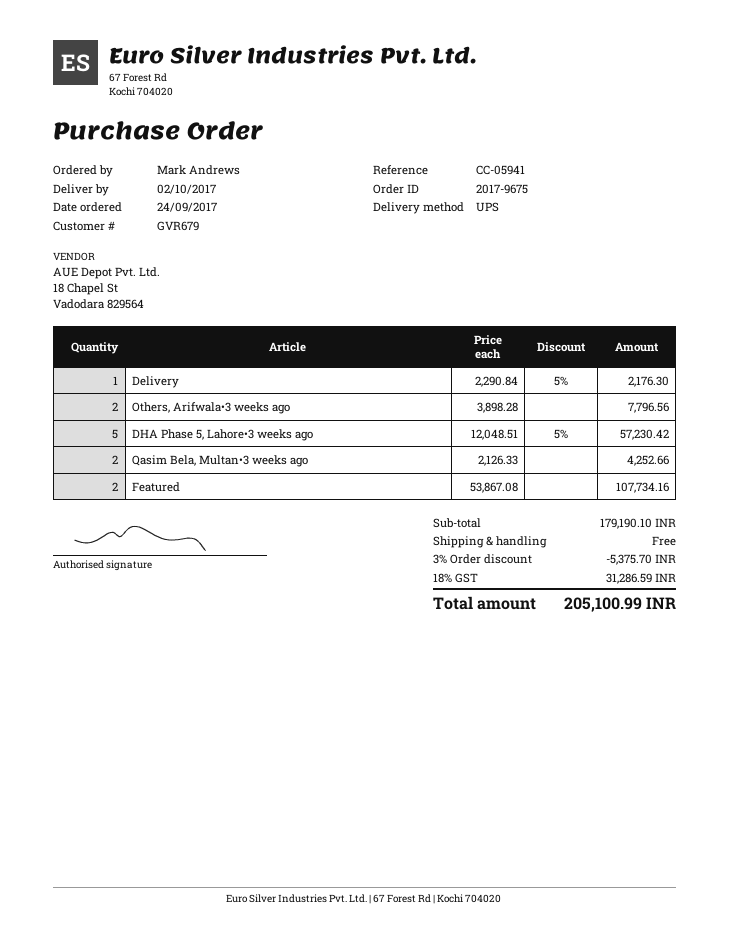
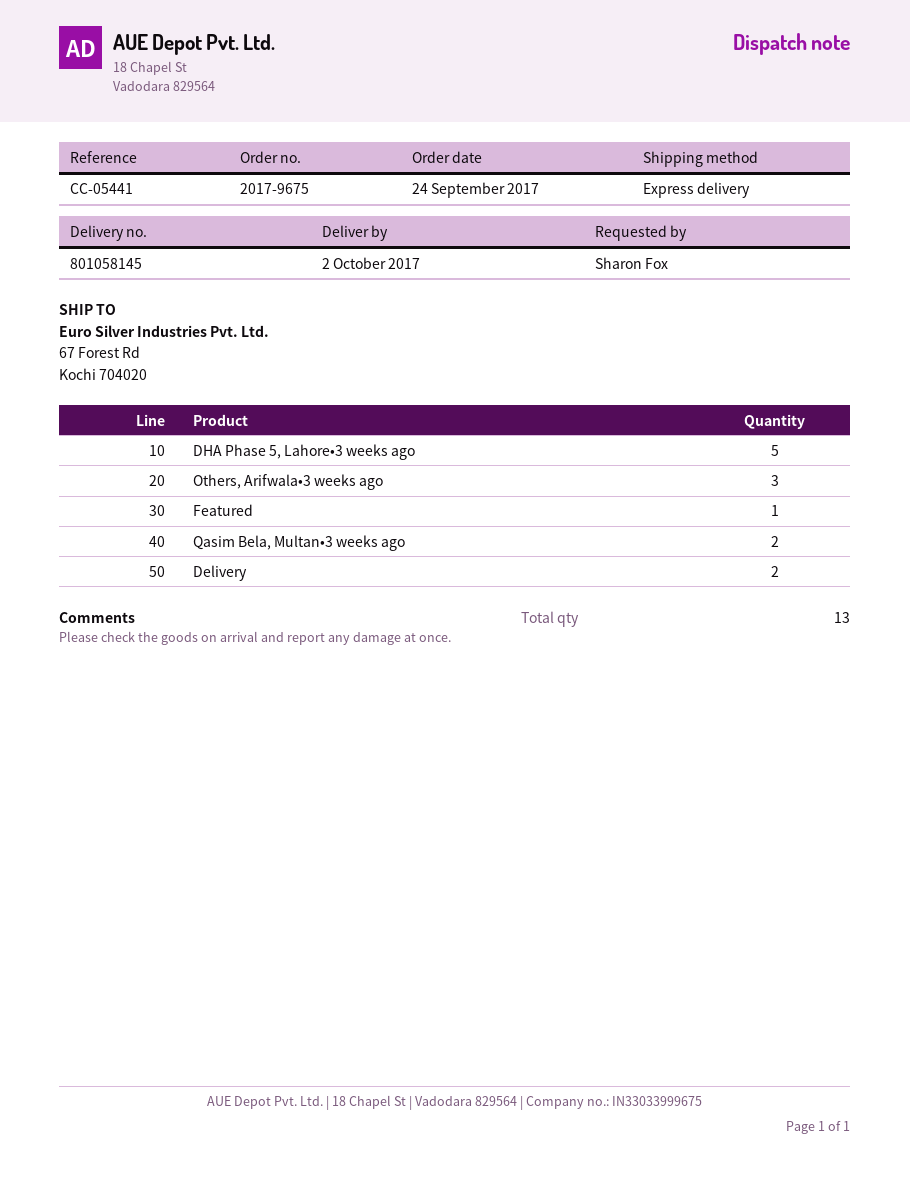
reference: CC-05941 -> CC-05441
ordered by: Mark Andrews -> Sharon Fox
shipping method: UPS -> express
Delivery: 1 -> 2
Others, Arifwala•3 weeks ago: 2 -> 3
Featured: 2 -> 1

